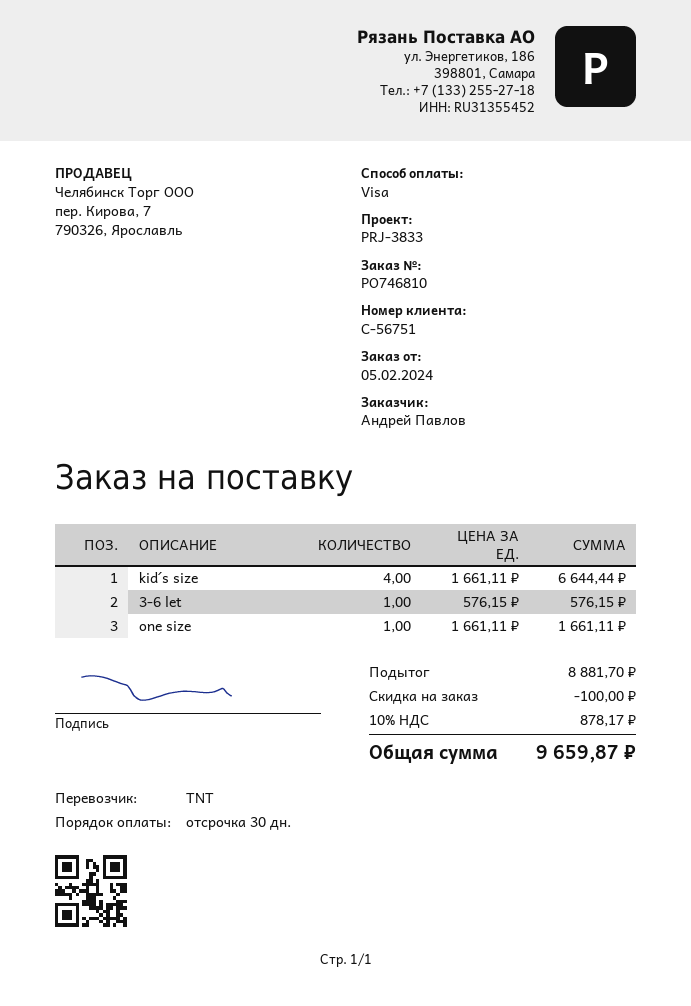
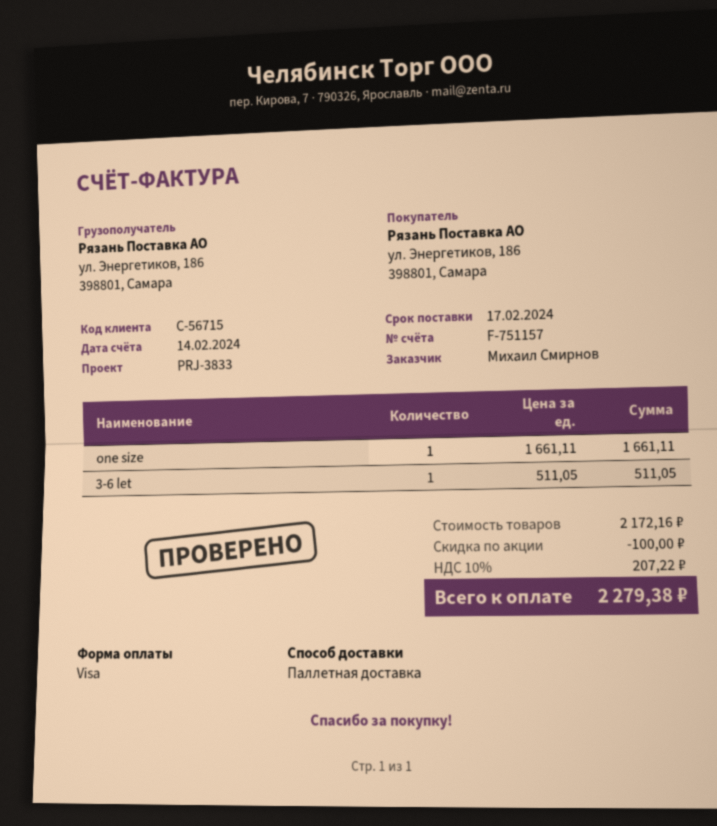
customer number: C-56751 -> C-56715
ordered by: Андрей Павлов -> Михаил Смирнов
shipping method: TNT -> pallet freight
kid´s size: 4 x 1661.11 = 6644.44 -> none
3-6 let: 1 x 576.15 = 576.15 -> 1 x 511.05 = 511.05
subtotal: 8881.70 -> 2172.16
tax: 10% = 878.17 -> 10% = 207.22
total: 9659.87 -> 2279.38

